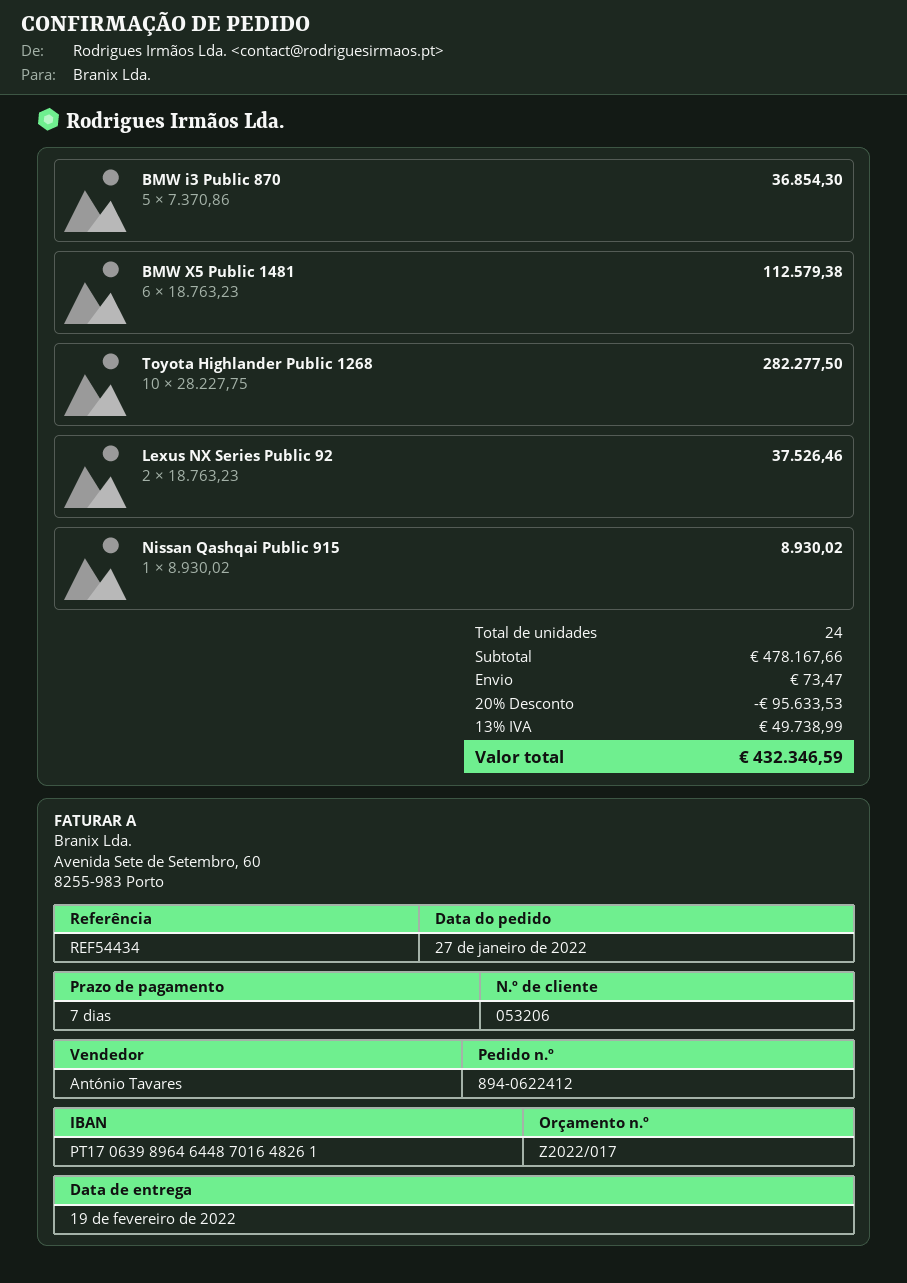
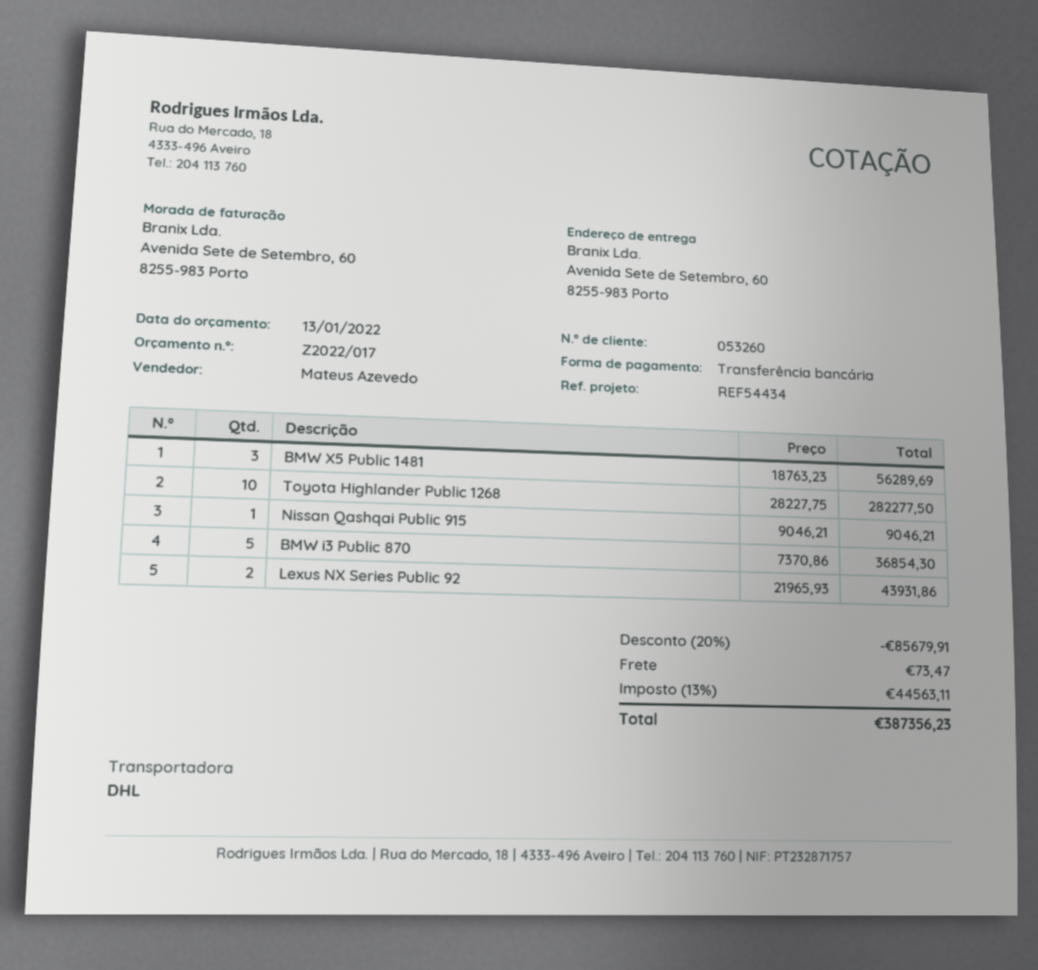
customer number: 053206 -> 053260
sales rep: António Tavares -> Mateus Azevedo
BMW X5 Public 1481: 6 x 18763.23 = 112579.38 -> 3 x 18763.23 = 56289.69
Lexus NX Series Public 92: 2 x 18763.23 = 37526.46 -> 2 x 21965.93 = 43931.86
Nissan Qashqai Public 915: 1 x 8930.02 = 8930.02 -> 1 x 9046.21 = 9046.21
discount: 20% = 95633.53 -> 20% = 85679.91
tax: 13% = 49738.99 -> 13% = 44563.11
total: 432346.59 -> 387356.23

